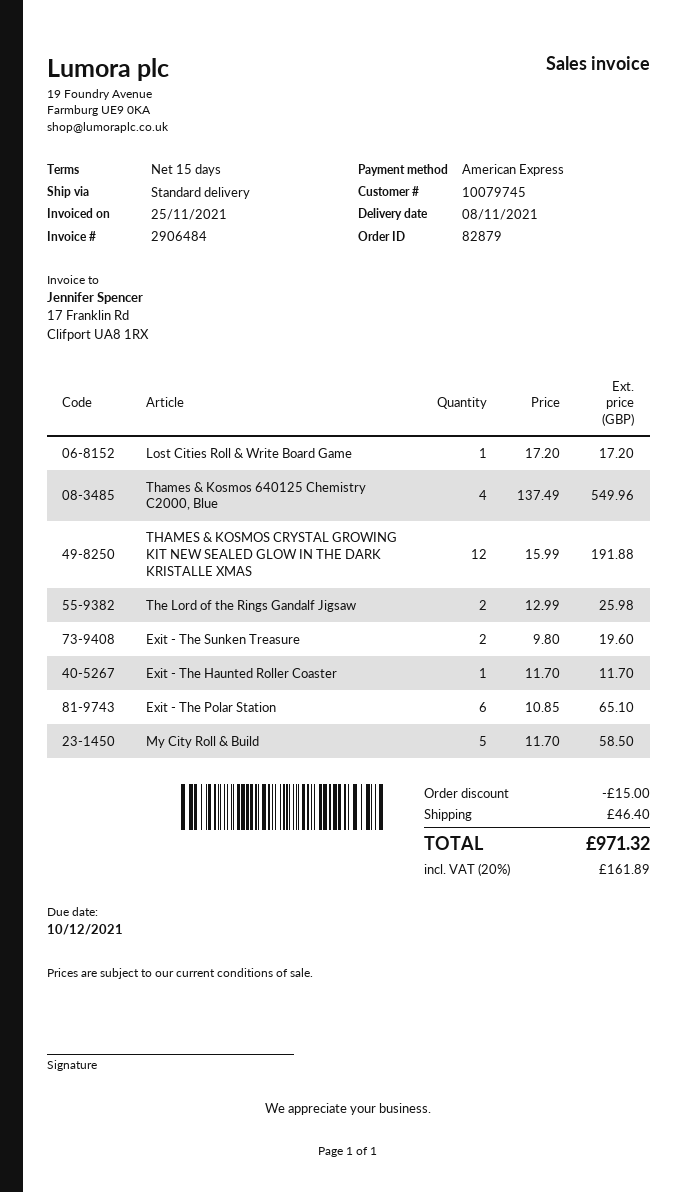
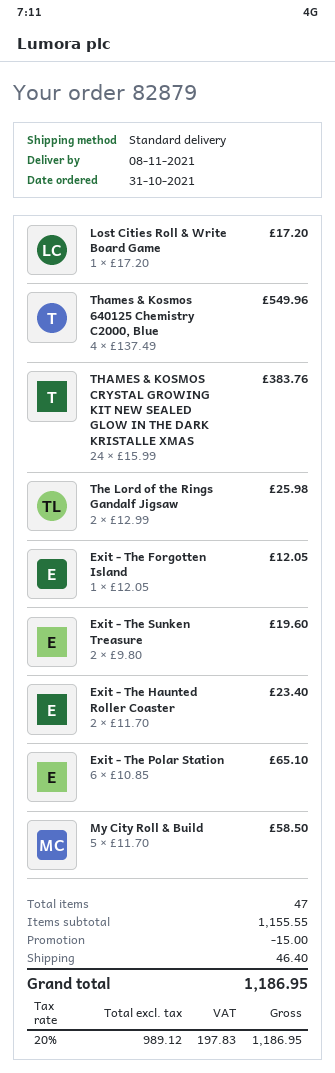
THAMES & KOSMOS CRYSTAL GROWING KIT NEW SEALED GLOW IN THE DARK KRISTALLE XMAS: 12 x 15.99 = 191.88 -> 24 x 15.99 = 383.76
Exit - The Haunted Roller Coaster: 1 x 11.70 = 11.70 -> 2 x 11.70 = 23.40
Exit - The Forgotten Island: none -> 1 x 12.05 = 12.05
tax: 20% = 161.89 -> 20% = 197.83
total: 971.32 -> 1186.95

